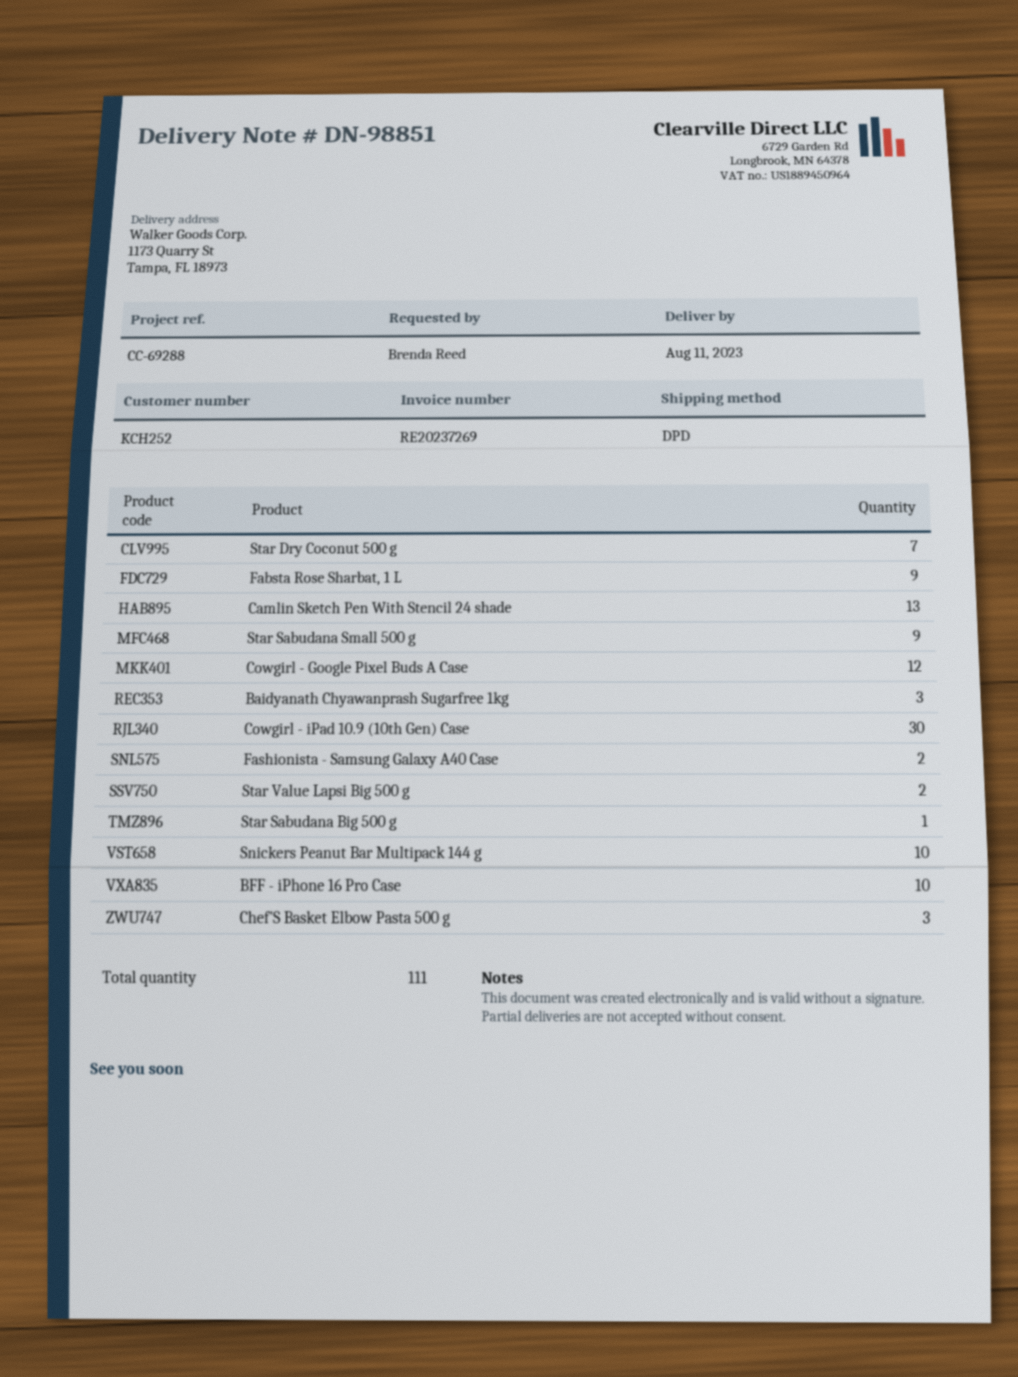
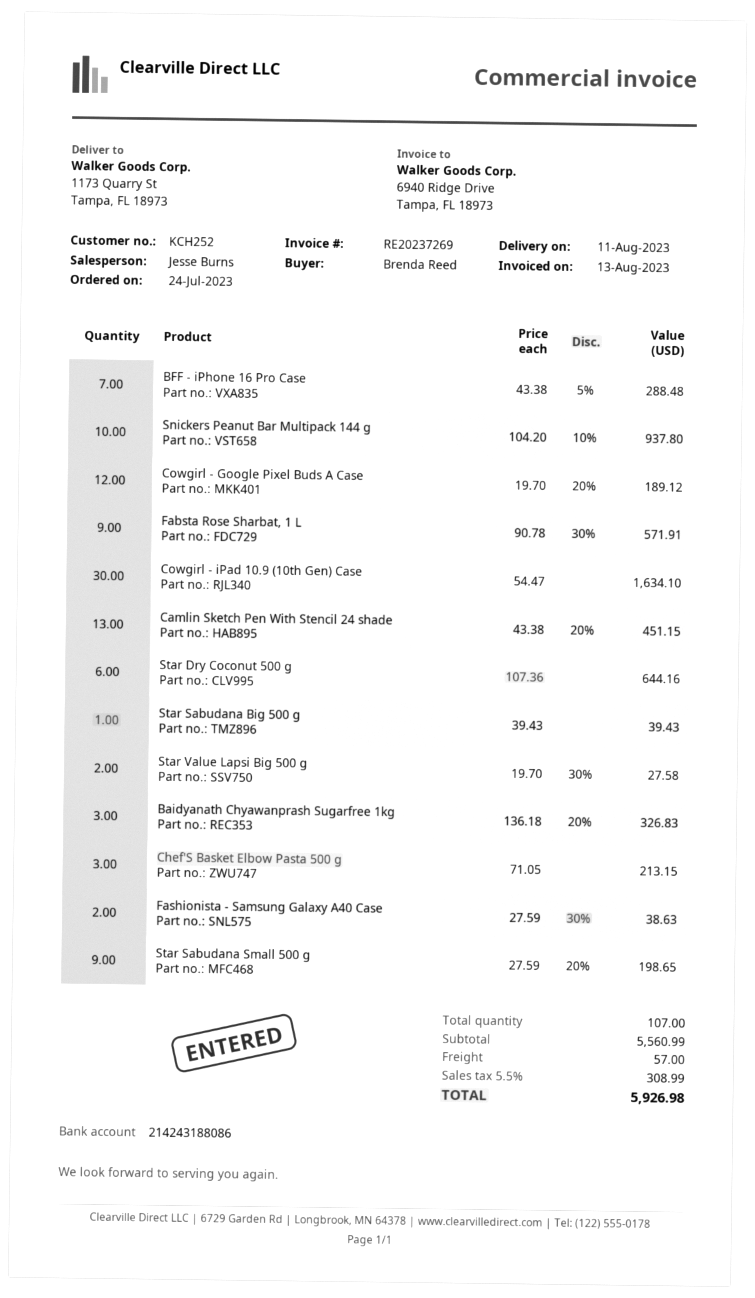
Star Dry Coconut 500 g: 7 -> 6
BFF - iPhone 16 Pro Case: 10 -> 7
total quantity: 111 -> 107

